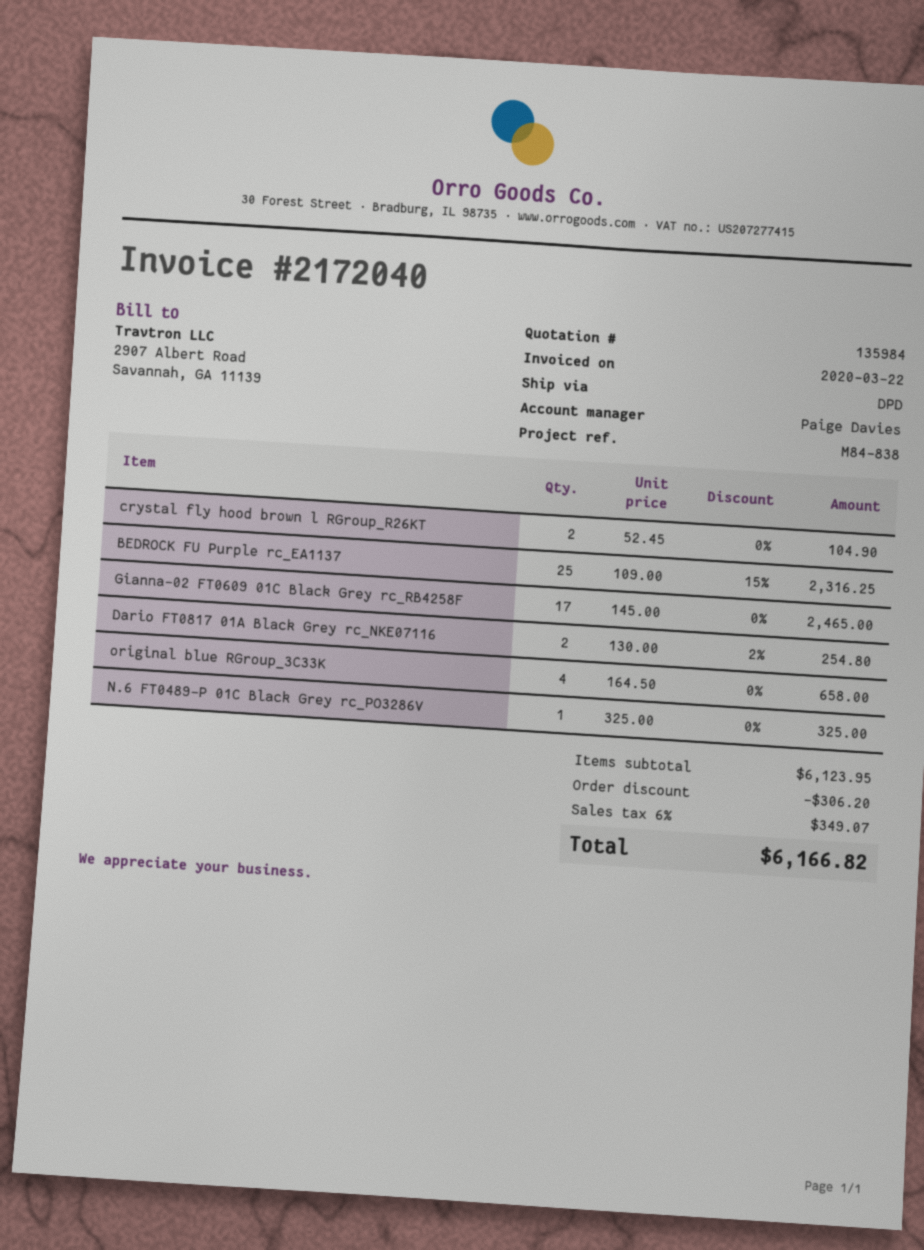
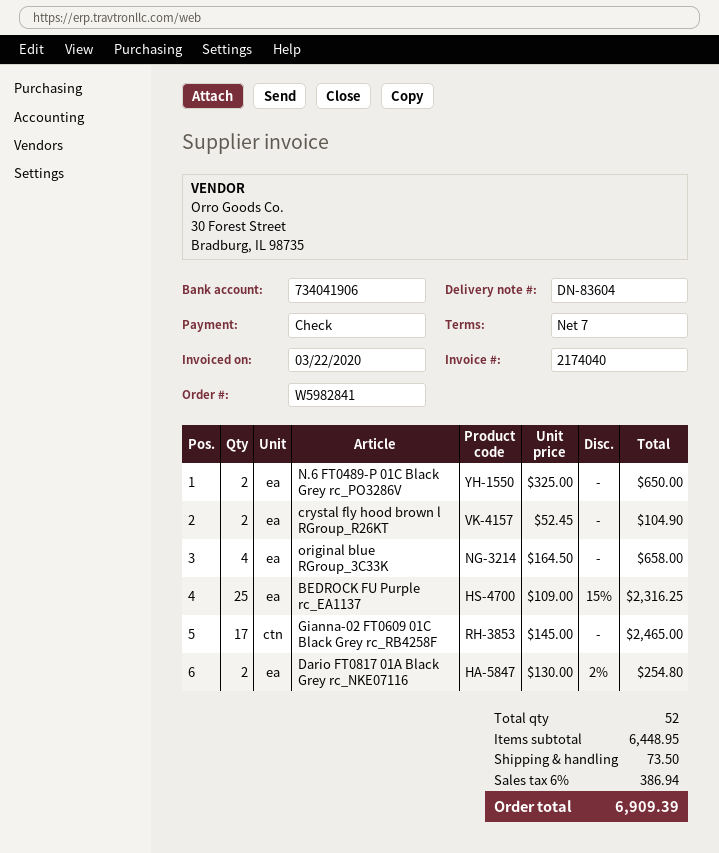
invoice number: 2172040 -> 2174040
N.6 FT0489-P 01C Black Grey rc_PO3286V: 1 x 325.00 = 325.00 -> 2 x 325.00 = 650.00
subtotal: 6123.95 -> 6448.95
discount: 306.20 -> none
shipping: none -> 73.50
tax: 6% = 349.07 -> 6% = 386.94
total: 6166.82 -> 6909.39

